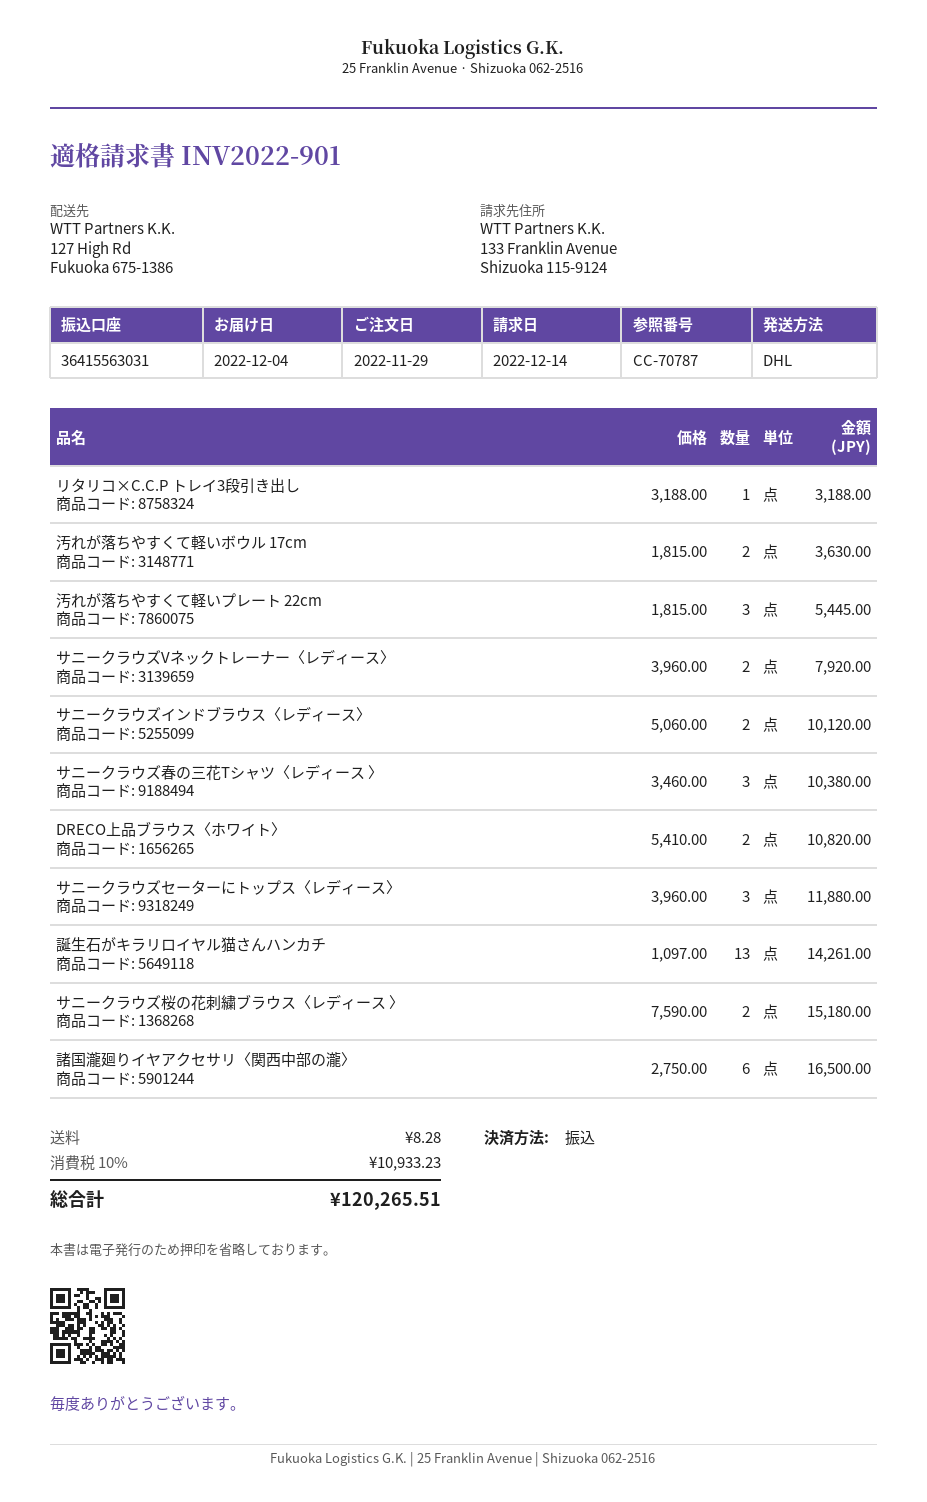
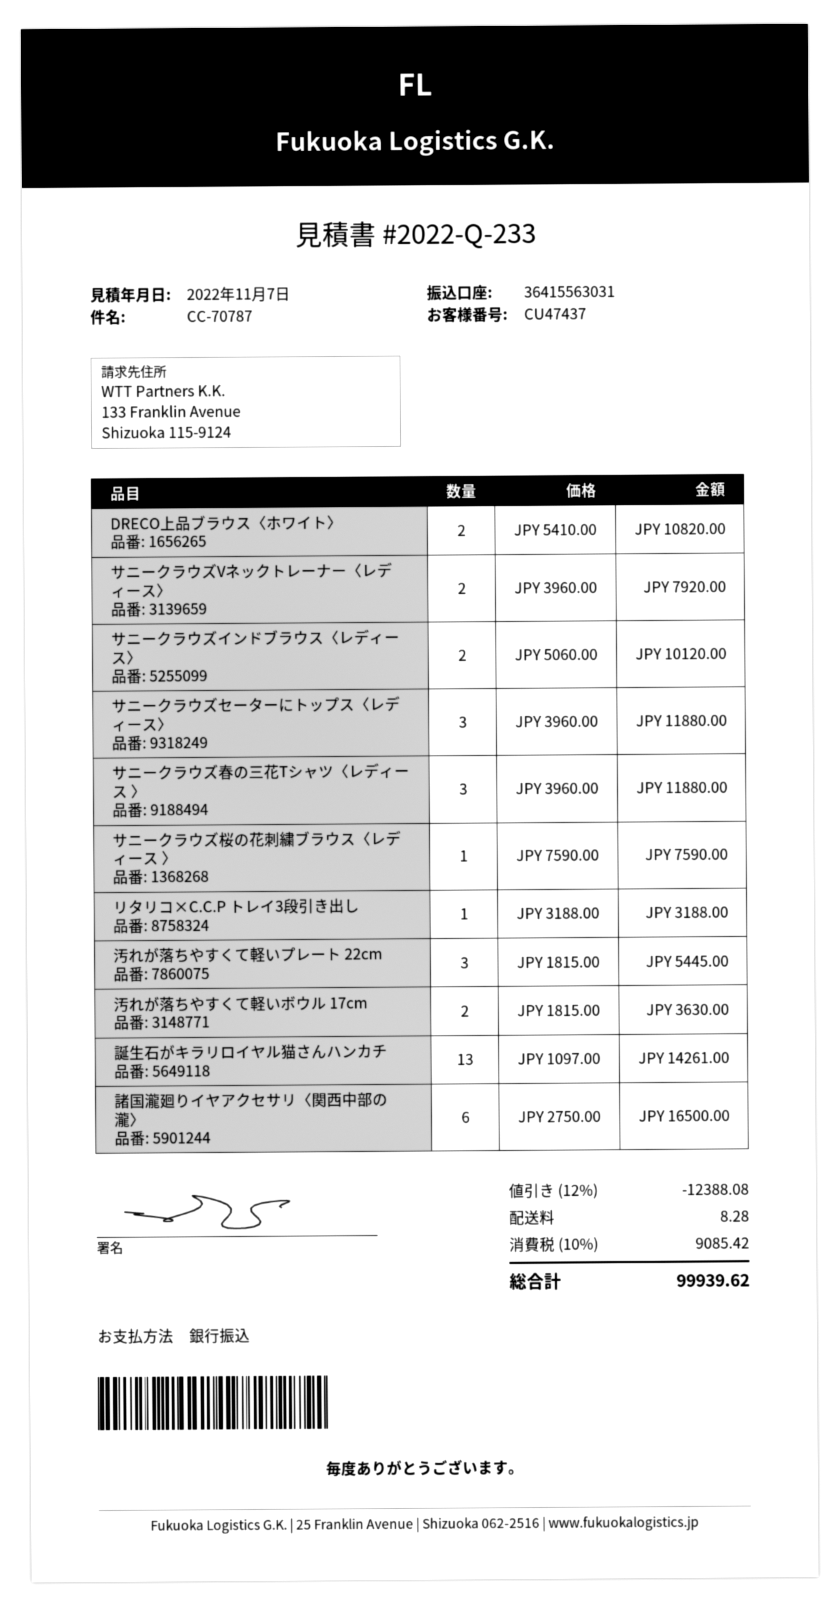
サニークラウズ春の三花Tシャツ〈レディース 〉: 3 x 3460.00 = 10380.00 -> 3 x 3960.00 = 11880.00
サニークラウズ桜の花刺繍ブラウス〈レディース 〉: 2 x 7590.00 = 15180.00 -> 1 x 7590.00 = 7590.00
discount: none -> 12% = 12388.08
tax: 10% = 10933.23 -> 10% = 9085.42
total: 120265.51 -> 99939.62

